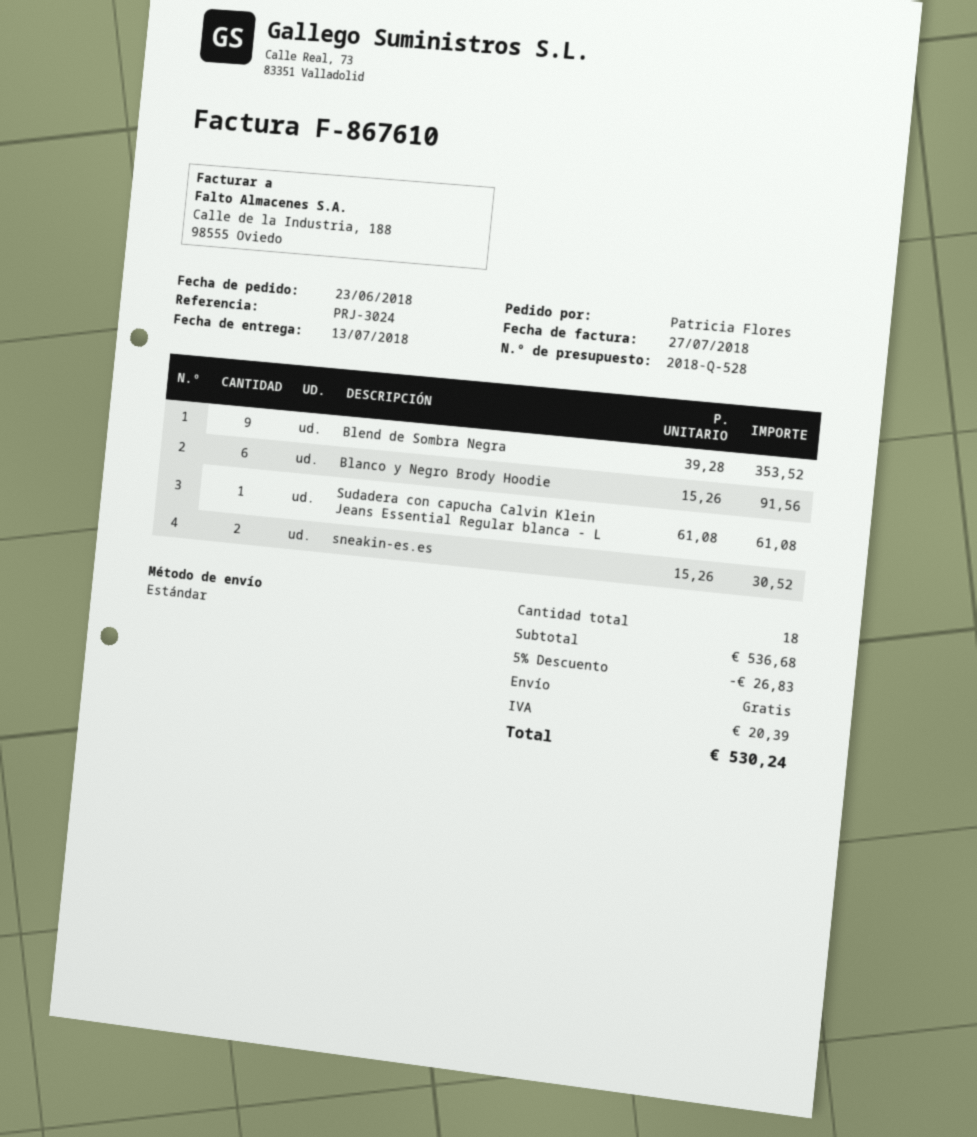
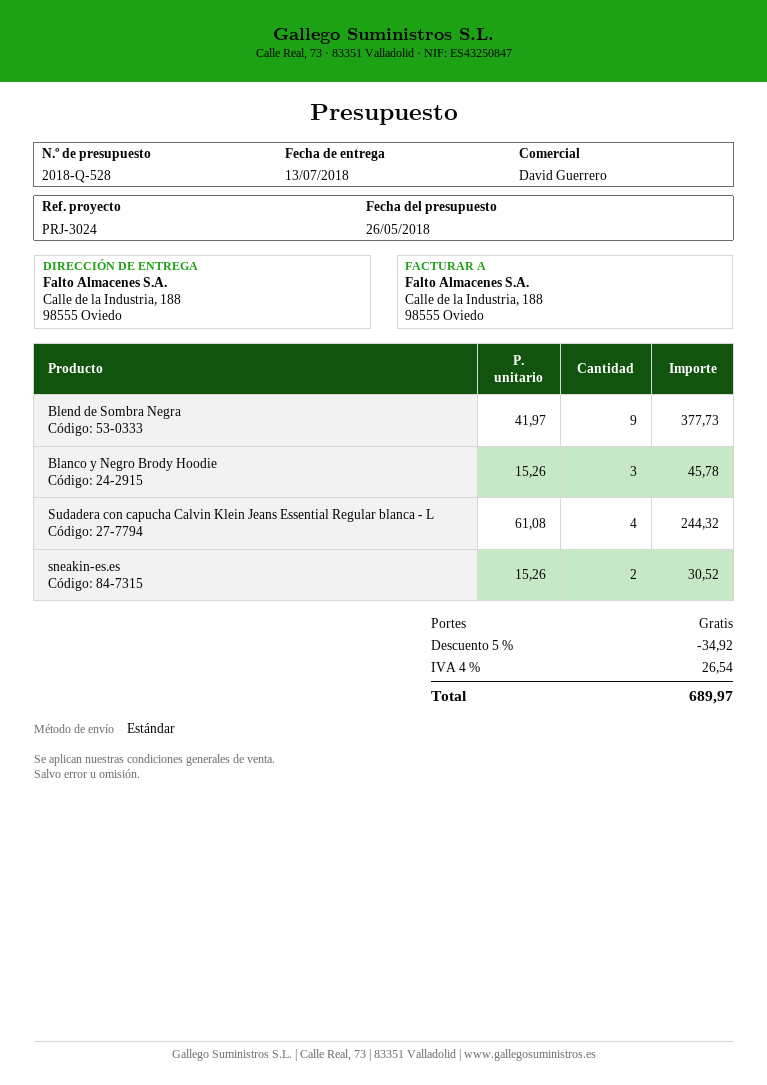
Blend de Sombra Negra: 9 x 39.28 = 353.52 -> 9 x 41.97 = 377.73
Blanco y Negro Brody Hoodie: 6 x 15.26 = 91.56 -> 3 x 15.26 = 45.78
Sudadera con capucha Calvin Klein Jeans Essential Regular blanca - L: 1 x 61.08 = 61.08 -> 4 x 61.08 = 244.32
discount: 5% = 26.83 -> 5% = 34.92
tax: 20.39 -> 26.54
total: 530.24 -> 689.97

